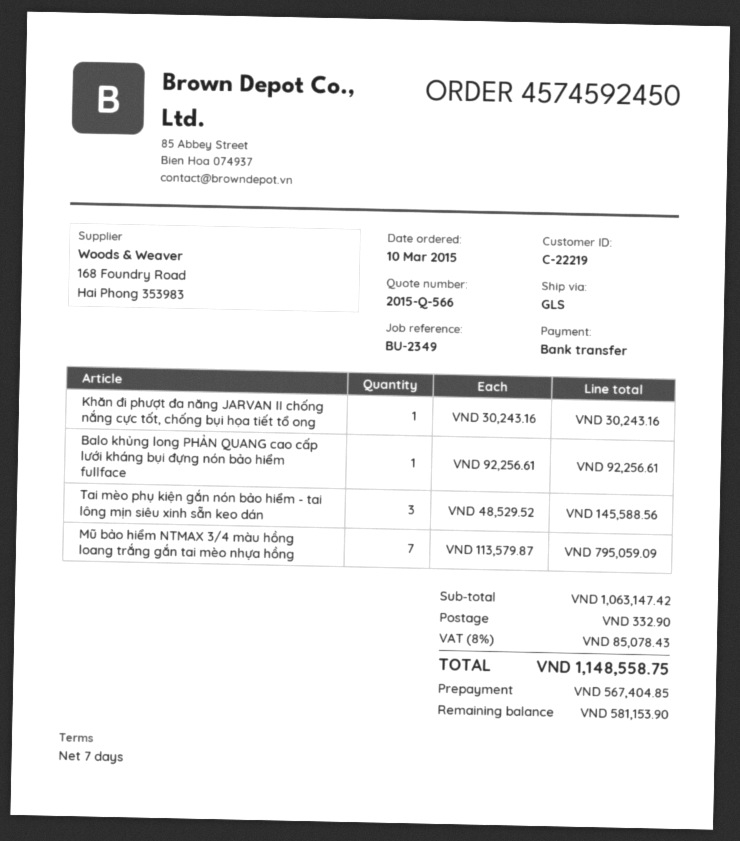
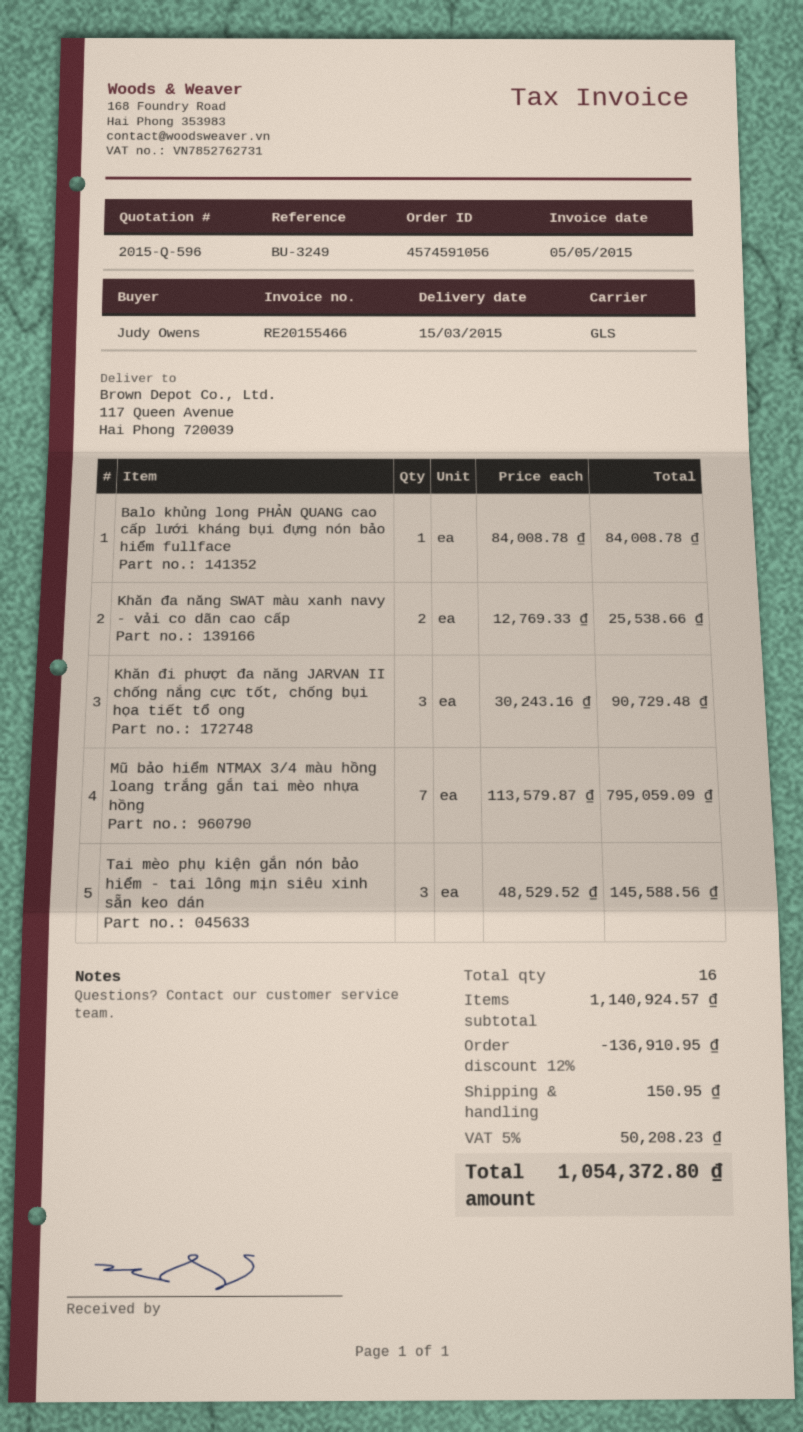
quote number: 2015-Q-566 -> 2015-Q-596
order number: 4574592450 -> 4574591056
reference: BU-2349 -> BU-3249
Khăn đi phượt đa năng JARVAN II chống nắng cực tốt, chống bụi họa tiết tổ ong: 1 x 30243.16 = 30243.16 -> 3 x 30243.16 = 90729.48
Balo khủng long PHẢN QUANG cao cấp lưới kháng bụi đựng nón bảo hiểm fullface: 1 x 92256.61 = 92256.61 -> 1 x 84008.78 = 84008.78
Khăn đa năng SWAT màu xanh navy - vải co dãn cao cấp: none -> 2 x 12769.33 = 25538.66
subtotal: 1063147.42 -> 1140924.57
discount: none -> 12% = 136910.95
shipping: 332.90 -> 150.95
tax: 8% = 85078.43 -> 5% = 50208.23
total: 1148558.75 -> 1054372.80

